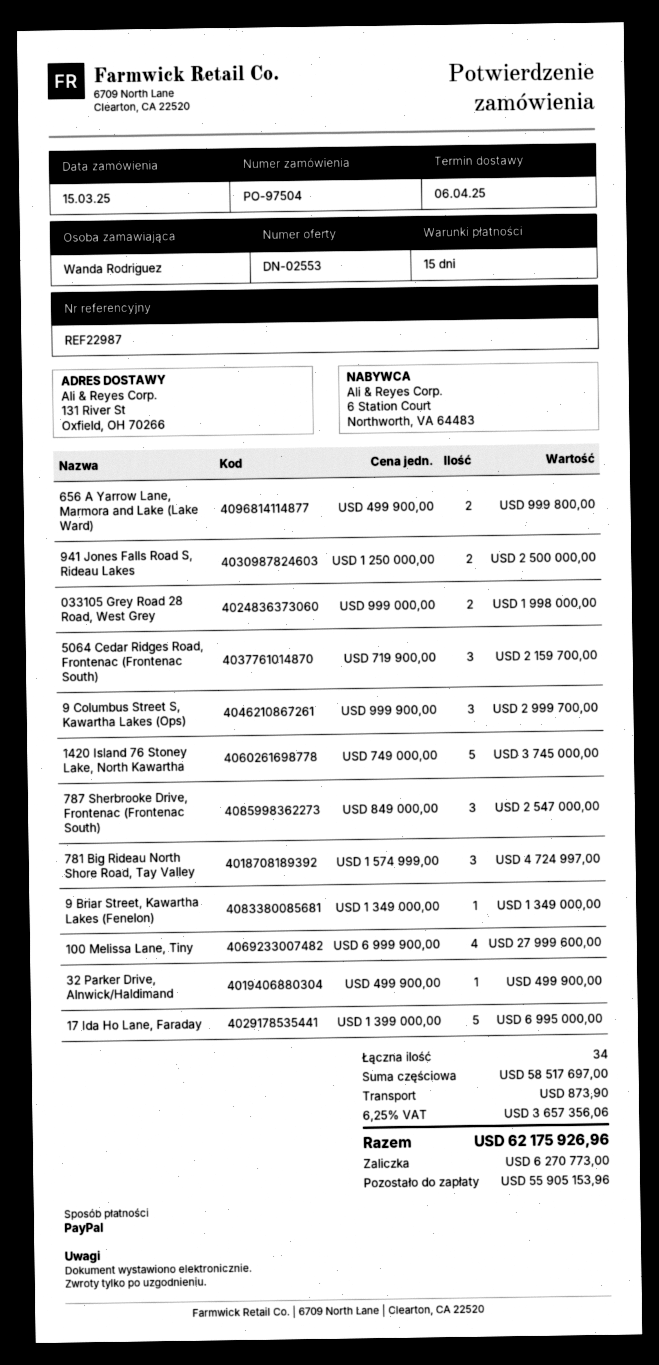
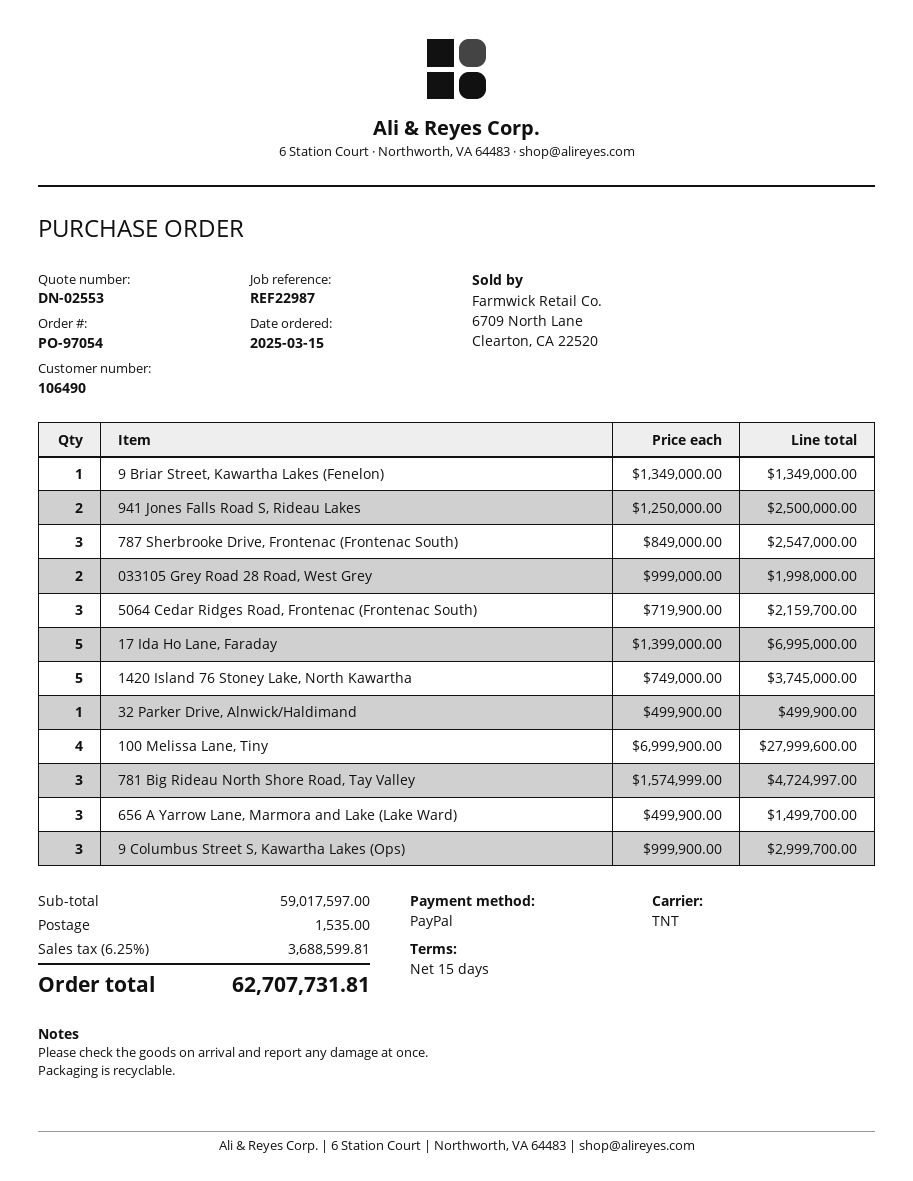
order number: PO-97504 -> PO-97054
656 A Yarrow Lane, Marmora and Lake (Lake Ward): 2 x 499900.00 = 999800.00 -> 3 x 499900.00 = 1499700.00
subtotal: 58517697.00 -> 59017597.00
shipping: 873.90 -> 1535.00
tax: 6.25% = 3657356.06 -> 6.25% = 3688599.81
total: 62175926.96 -> 62707731.81

